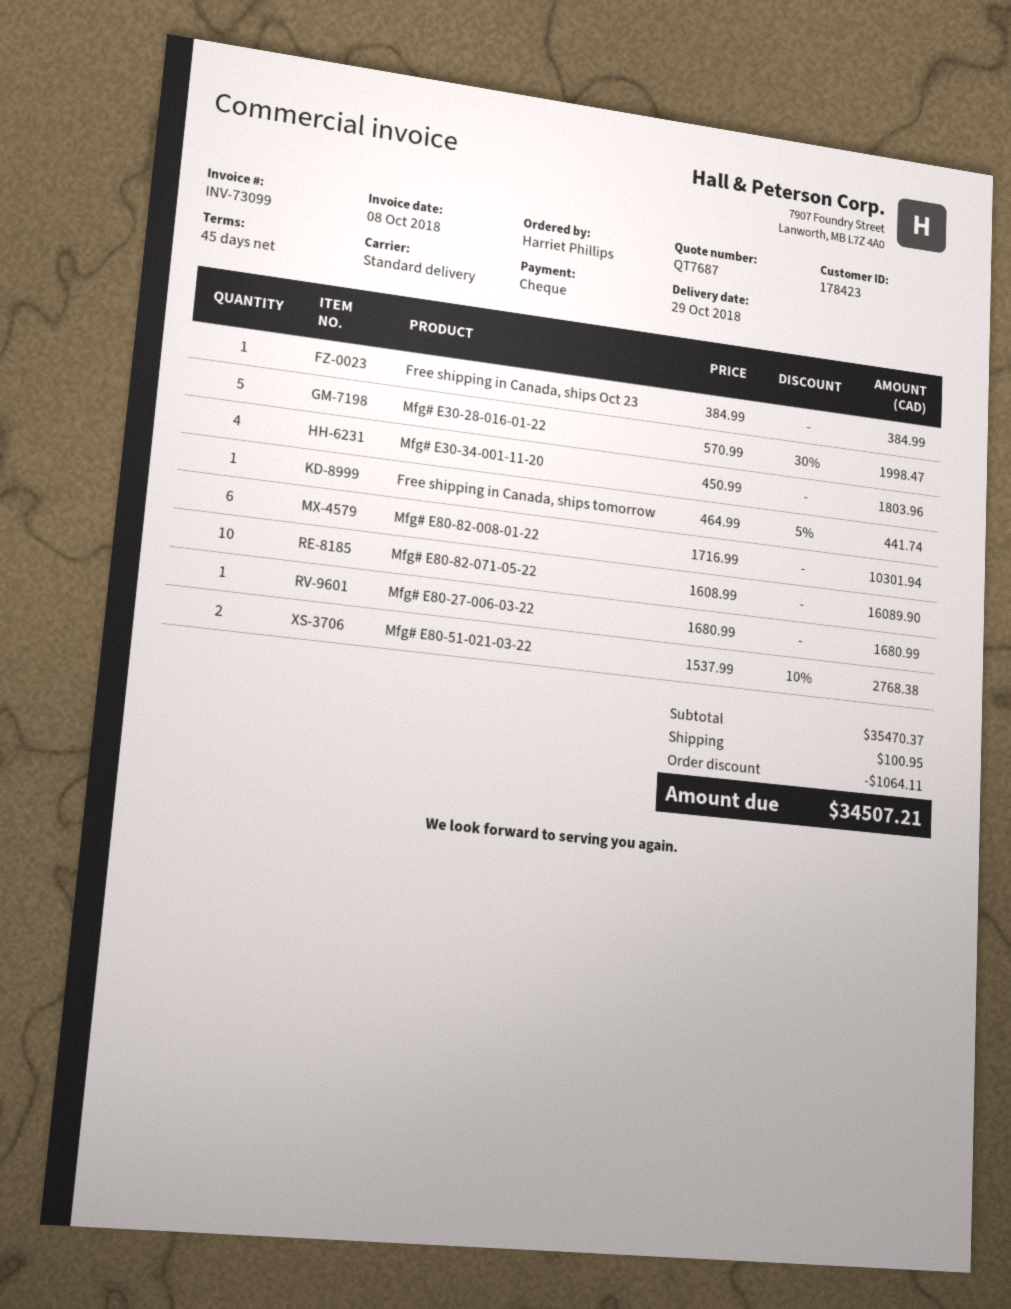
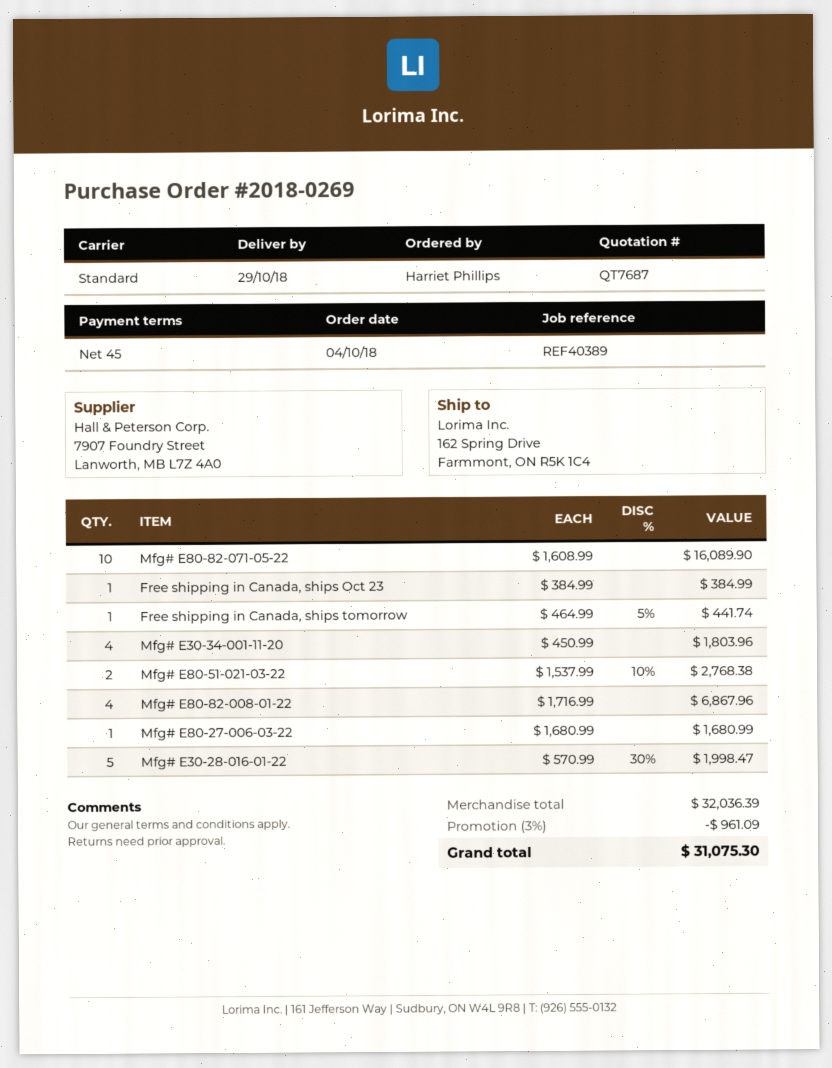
Mfg# E80-82-008-01-22: 6 x 1716.99 = 10301.94 -> 4 x 1716.99 = 6867.96
subtotal: 35470.37 -> 32036.39
discount: 1064.11 -> 961.09
shipping: 100.95 -> none
total: 34507.21 -> 31075.30

